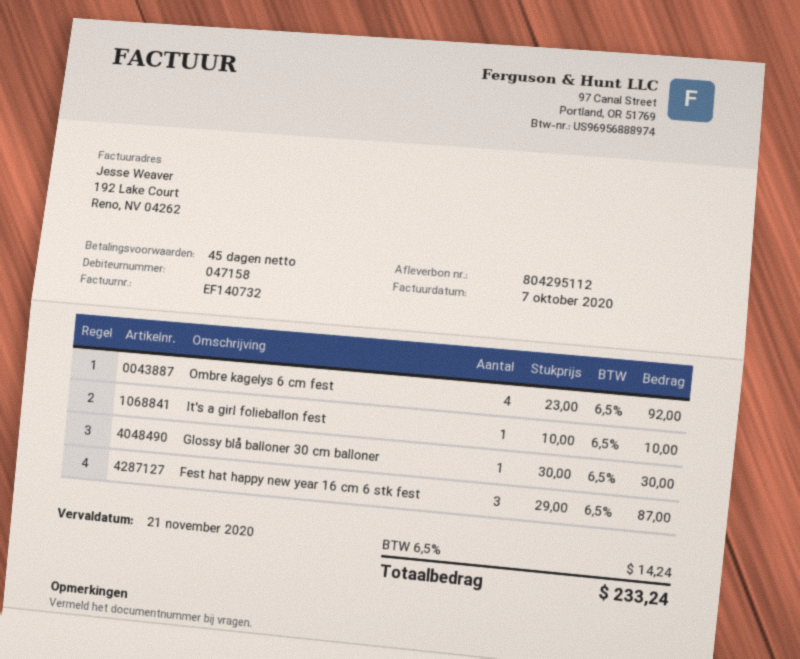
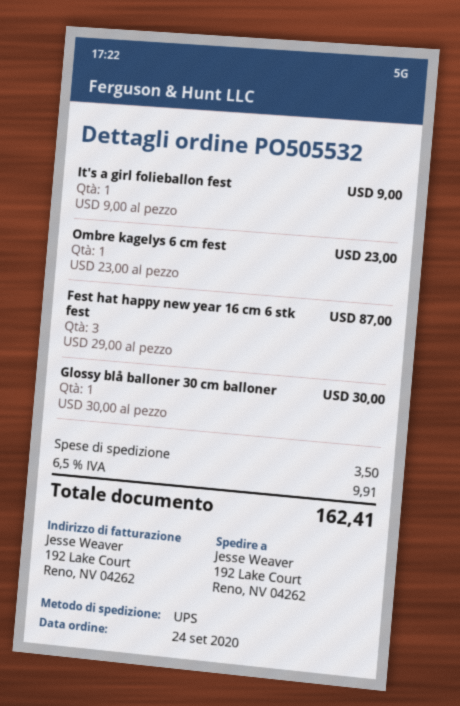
Ombre kagelys 6 cm fest: 4 x 23.00 = 92.00 -> 1 x 23.00 = 23.00
It's a girl folieballon fest: 1 x 10.00 = 10.00 -> 1 x 9.00 = 9.00
shipping: none -> 3.50
tax: 6.5% = 14.24 -> 6.5% = 9.91
total: 233.24 -> 162.41

